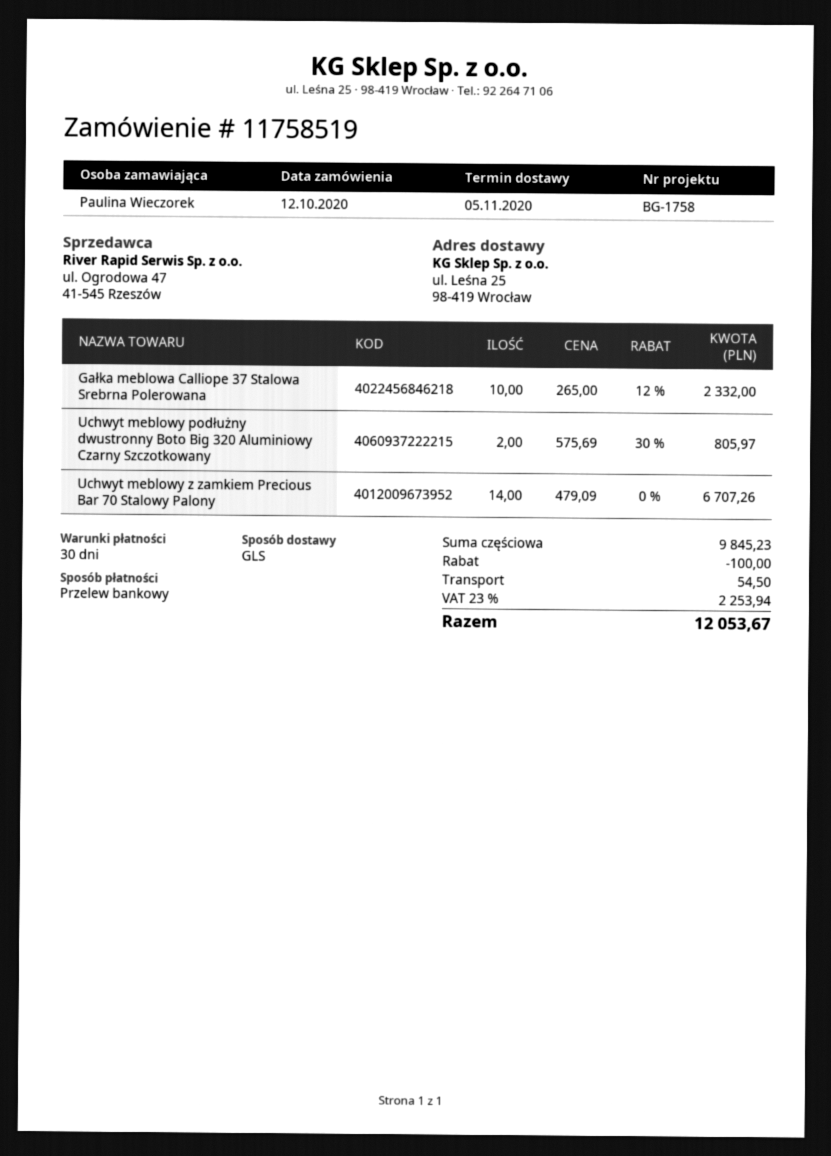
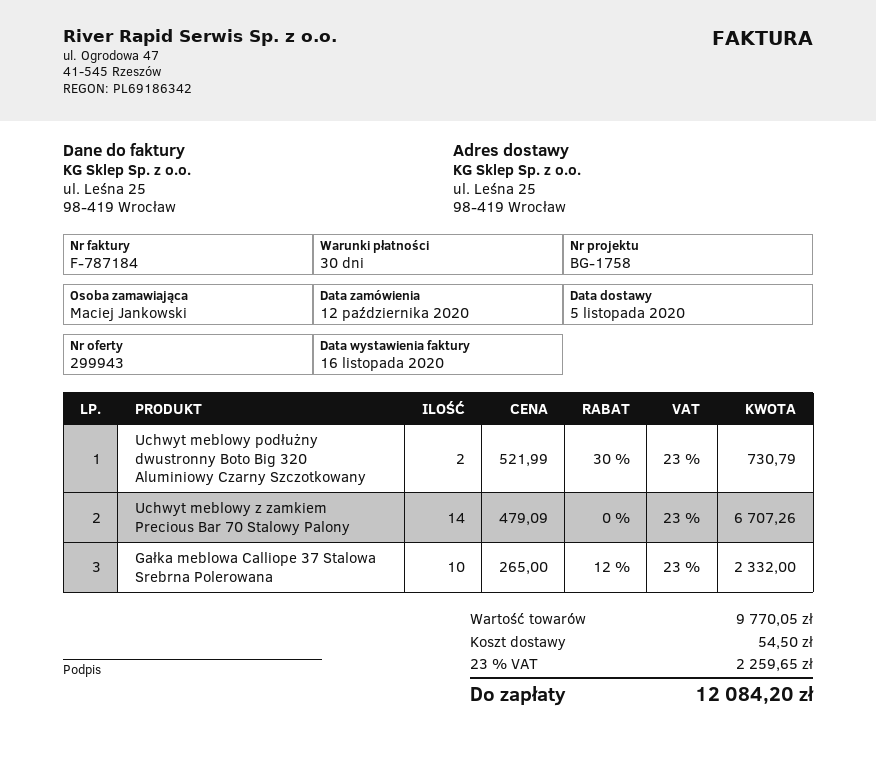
ordered by: Paulina Wieczorek -> Maciej Jankowski
Uchwyt meblowy podłużny dwustronny Boto Big 320 Aluminiowy Czarny Szczotkowany: 2 x 575.69 - 30% = 805.97 -> 2 x 521.99 - 30% = 730.79
subtotal: 9845.23 -> 9770.05
discount: 100.00 -> none
tax: 23% = 2253.94 -> 23% = 2259.65
total: 12053.67 -> 12084.20

